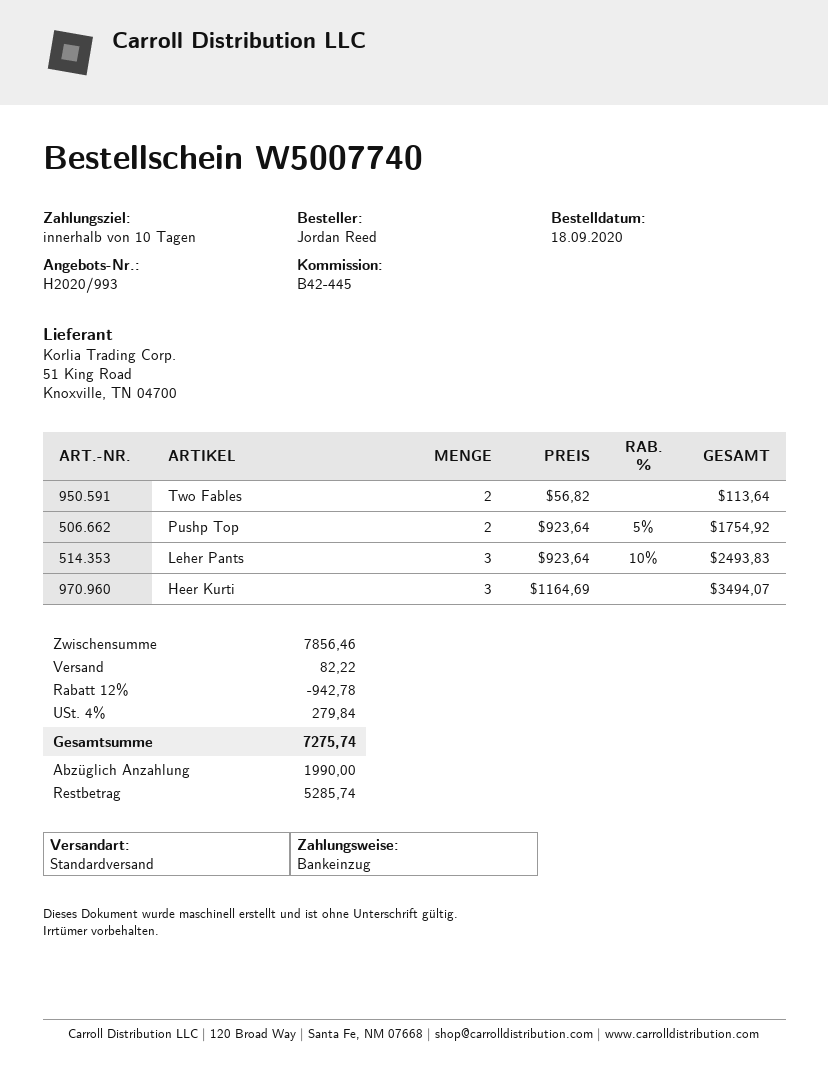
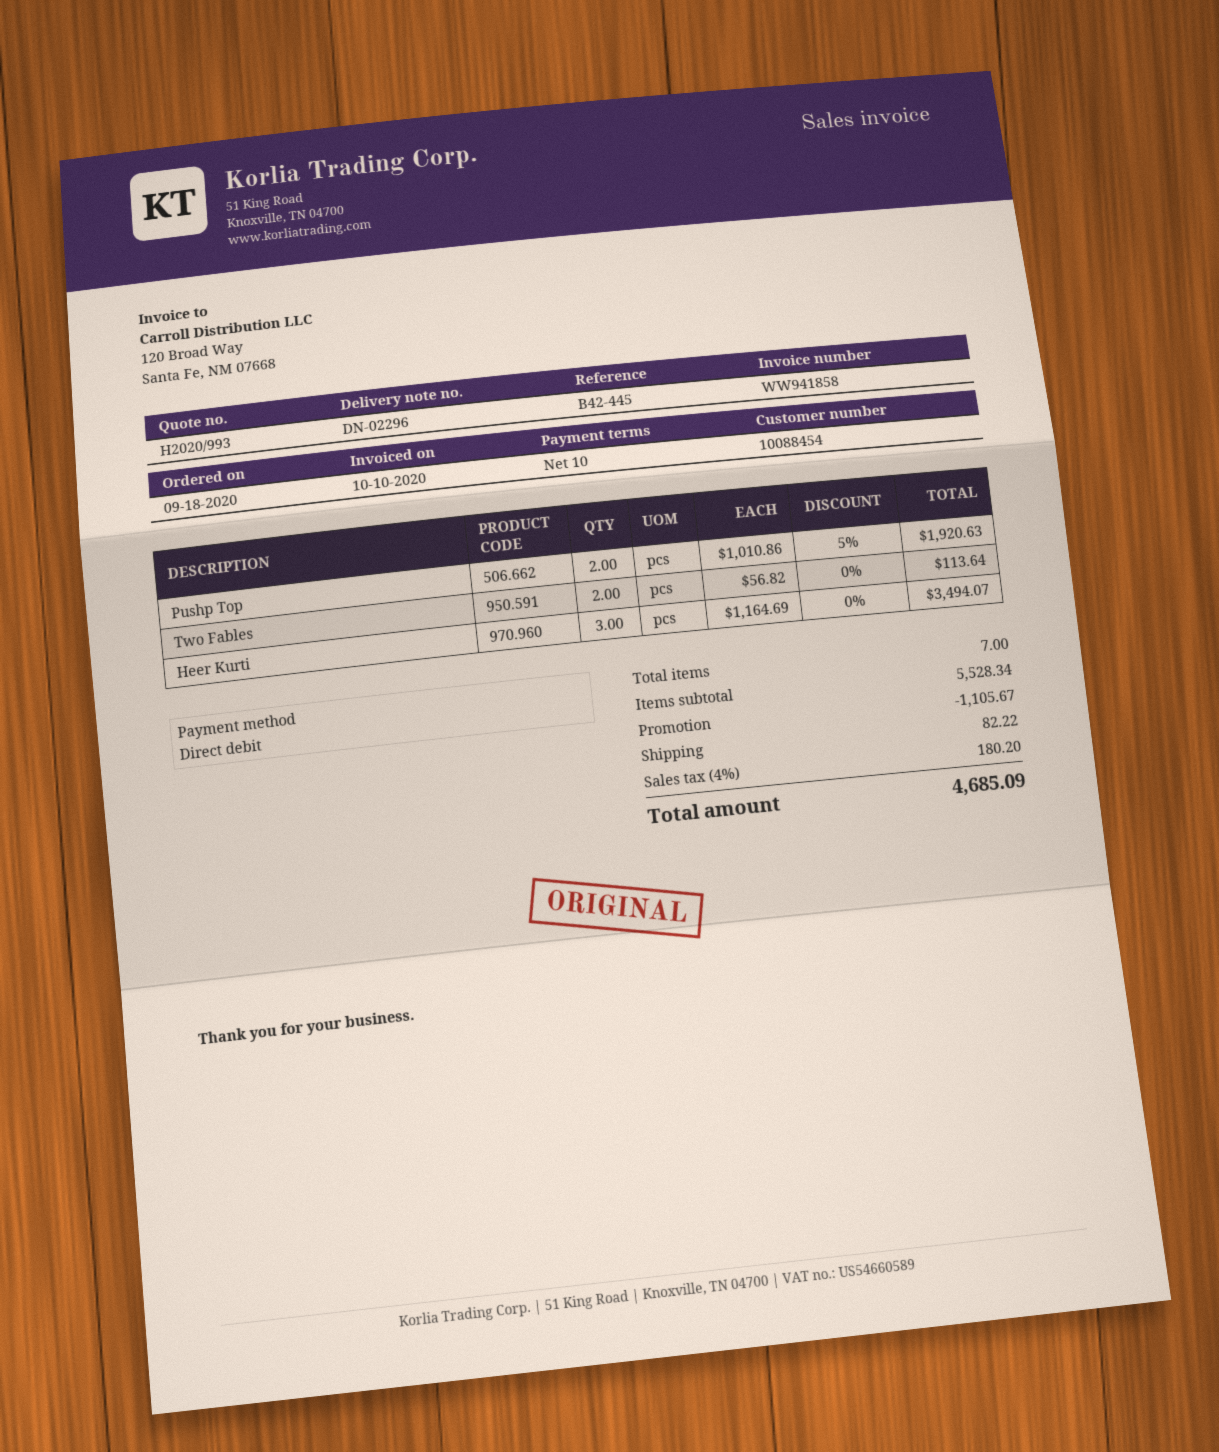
Pushp Top: 2 x 923.64 - 5% = 1754.92 -> 2 x 1010.86 - 5% = 1920.63
Leher Pants: 3 x 923.64 - 10% = 2493.83 -> none
subtotal: 7856.46 -> 5528.34
discount: 942.78 -> 1105.67
tax: 4% = 279.84 -> 4% = 180.20
total: 7275.74 -> 4685.09

